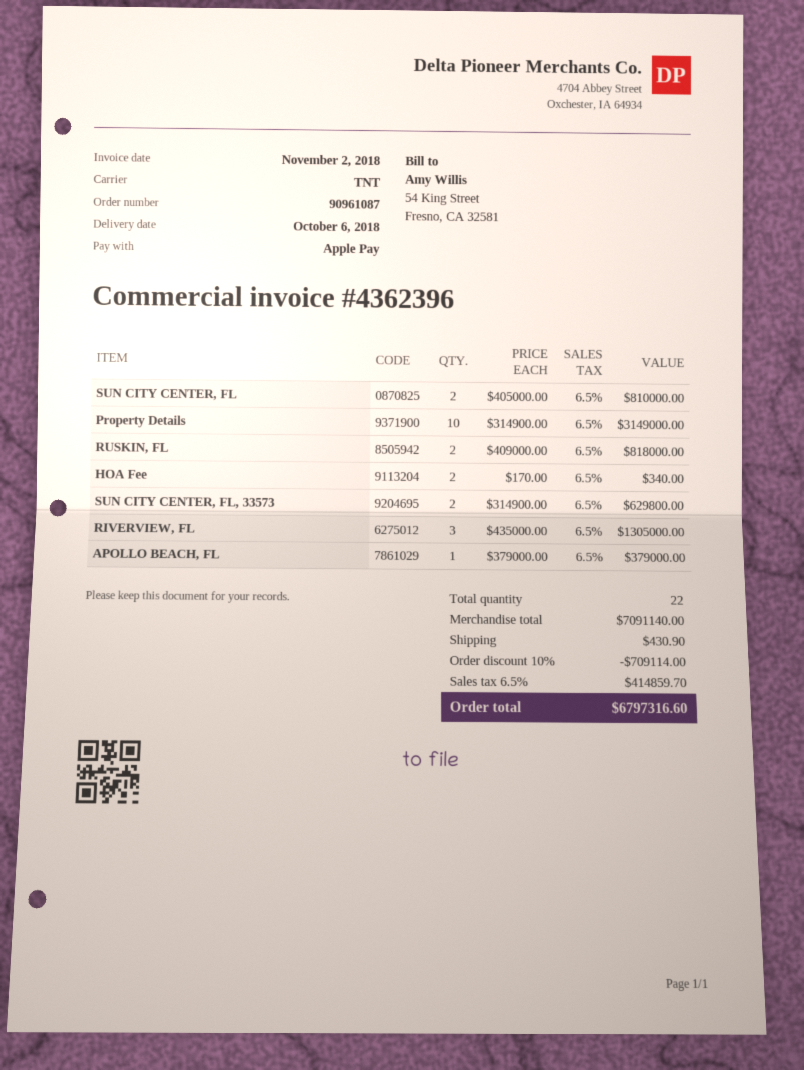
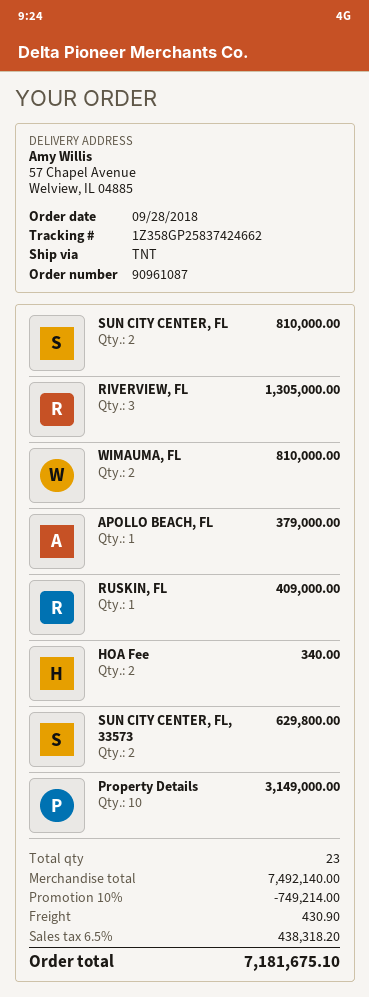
RUSKIN, FL: 2 for 818000.00 -> 1 for 409000.00
WIMAUMA, FL: none -> 2 for 810000.00
total quantity: 22 -> 23
subtotal: 7091140.00 -> 7492140.00
discount: 10% = 709114.00 -> 10% = 749214.00
tax: 6.5% = 414859.70 -> 6.5% = 438318.20
total: 6797316.60 -> 7181675.10

